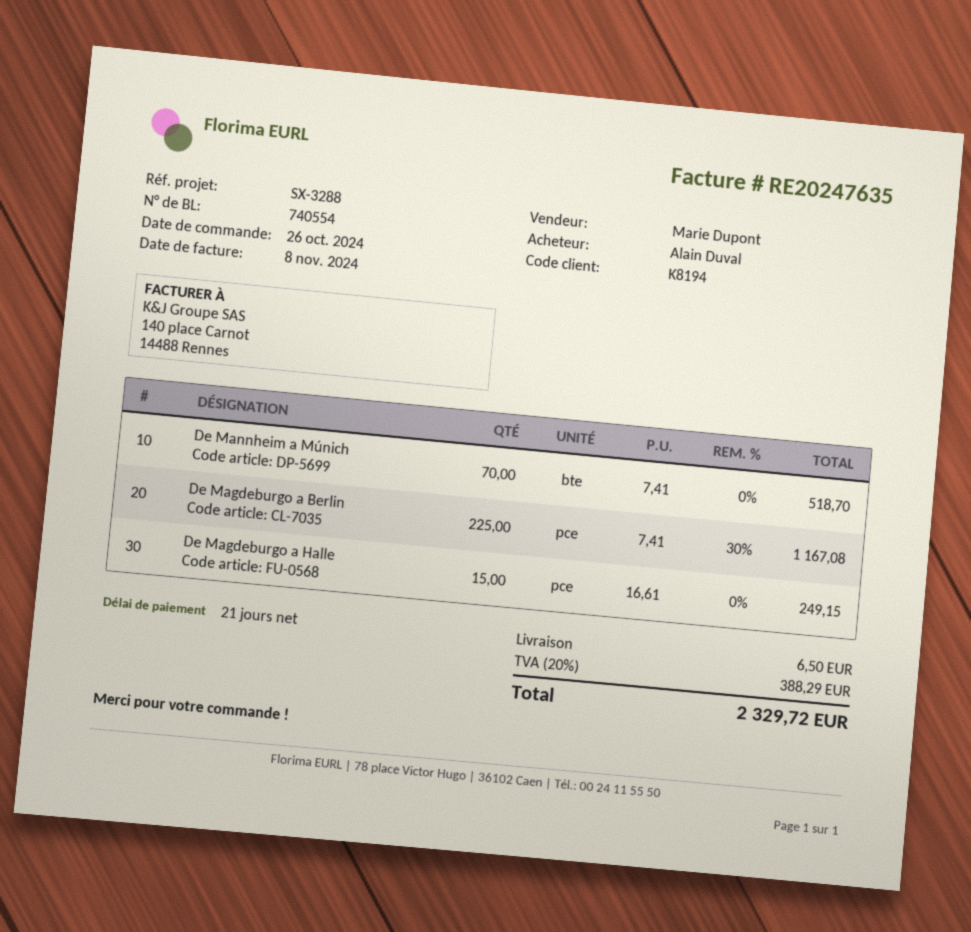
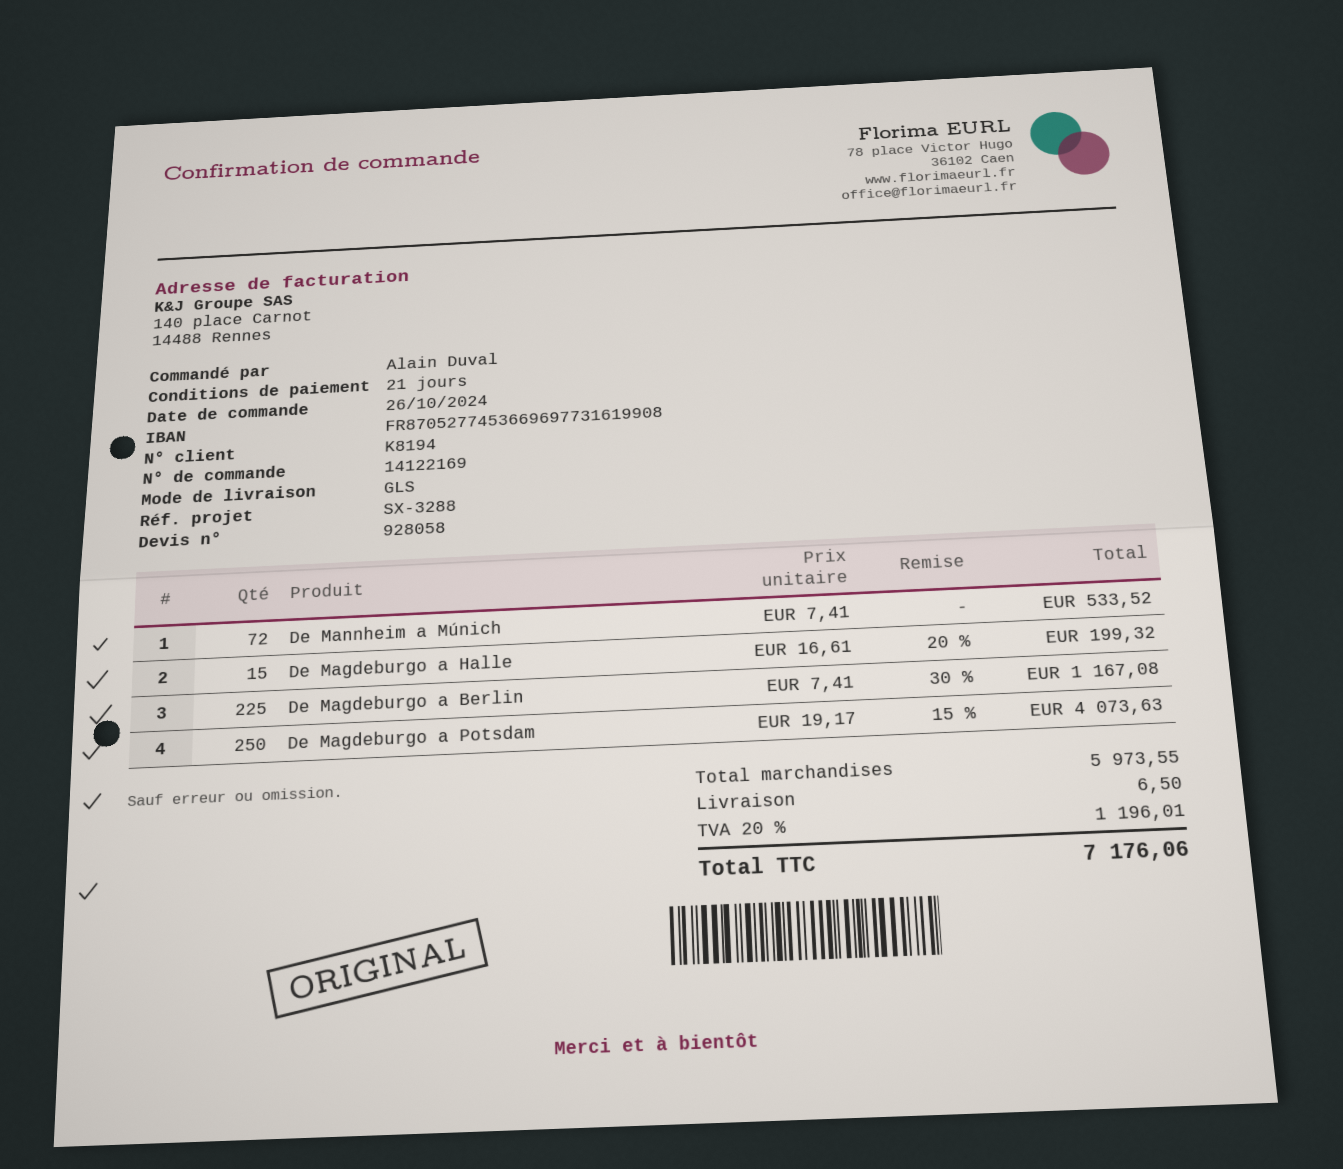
De Mannheim a Múnich: 70 x 7.41 = 518.70 -> 72 x 7.41 = 533.52
De Magdeburgo a Halle: 15 x 16.61 = 249.15 -> 15 x 16.61 - 20% = 199.32
De Magdeburgo a Potsdam: none -> 250 x 19.17 - 15% = 4073.63
tax: 20% = 388.29 -> 20% = 1196.01
total: 2329.72 -> 7176.06

